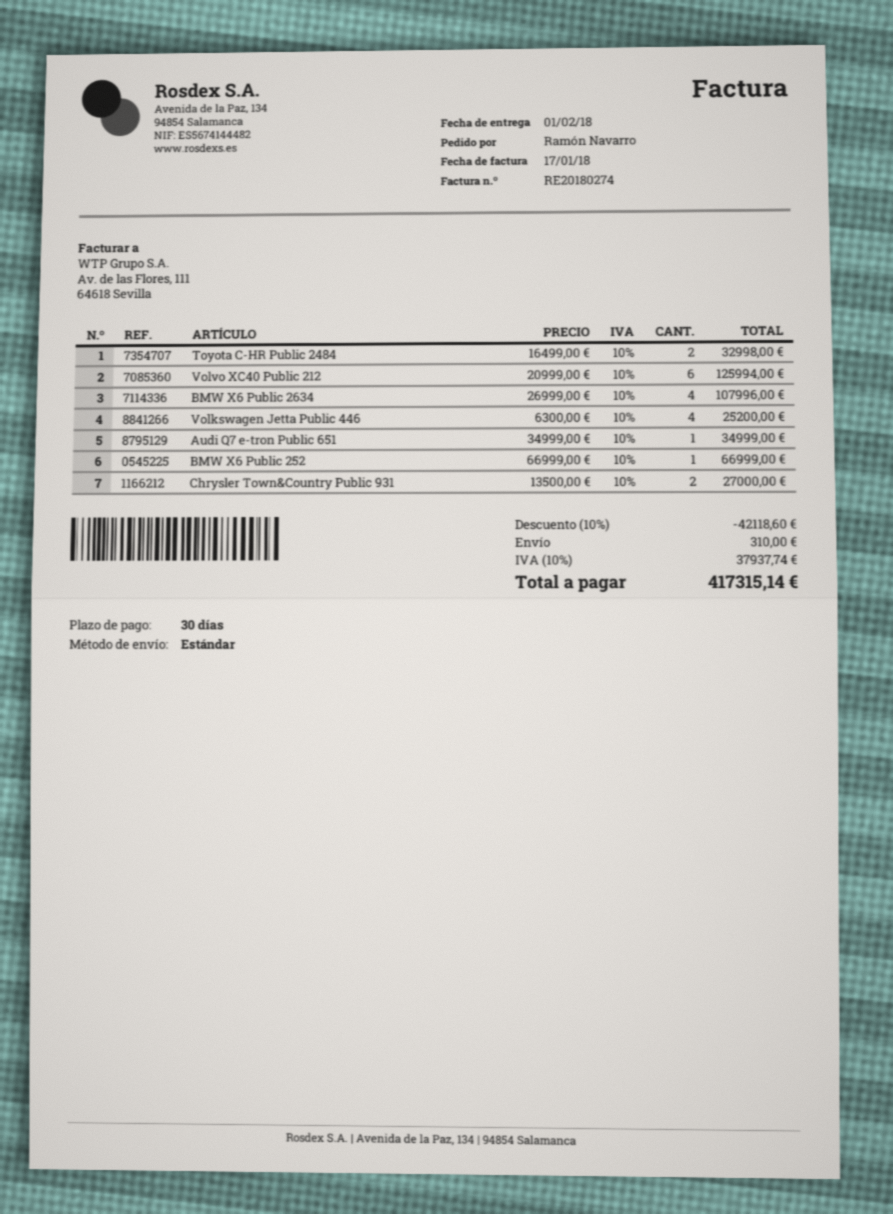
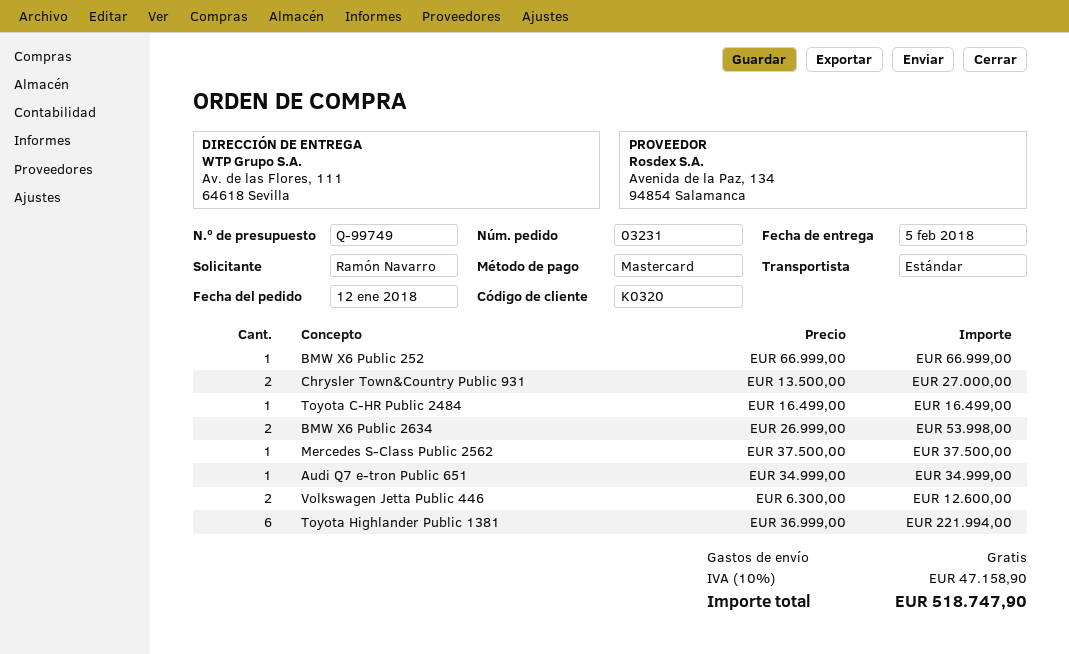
delivery date: 2018-02-01 -> 2018-02-05
Toyota C-HR Public 2484: 2 x 16499.00 = 32998.00 -> 1 x 16499.00 = 16499.00
Volvo XC40 Public 212: 6 x 20999.00 = 125994.00 -> none
BMW X6 Public 2634: 4 x 26999.00 = 107996.00 -> 2 x 26999.00 = 53998.00
Volkswagen Jetta Public 446: 4 x 6300.00 = 25200.00 -> 2 x 6300.00 = 12600.00
Mercedes S-Class Public 2562: none -> 1 x 37500.00 = 37500.00
Toyota Highlander Public 1381: none -> 6 x 36999.00 = 221994.00
discount: 10% = 42118.60 -> none
shipping: 310.00 -> 0.00
tax: 10% = 37937.74 -> 10% = 47158.90
total: 417315.14 -> 518747.90

